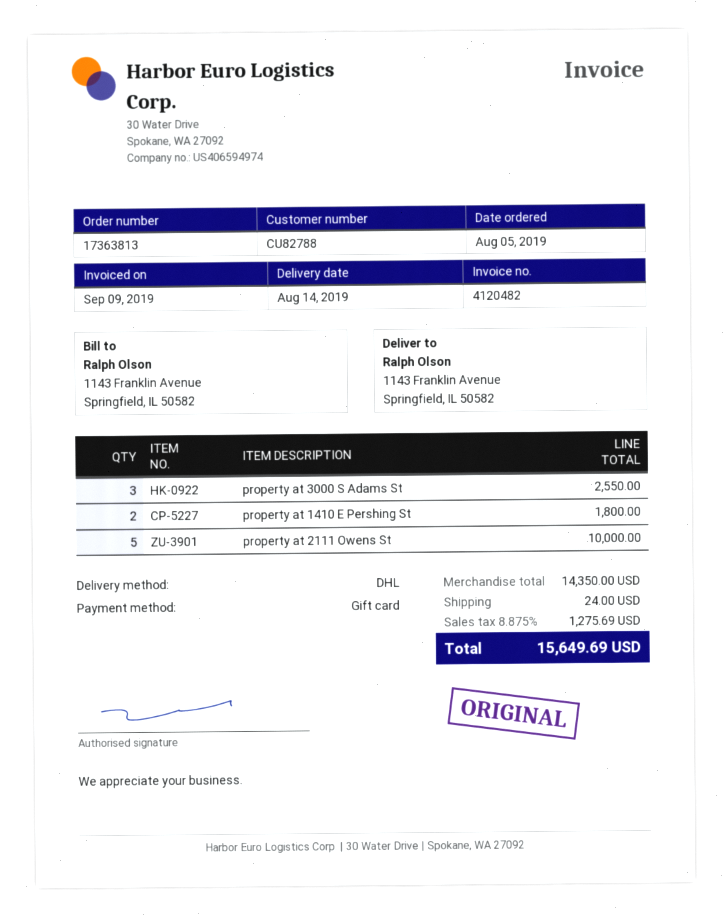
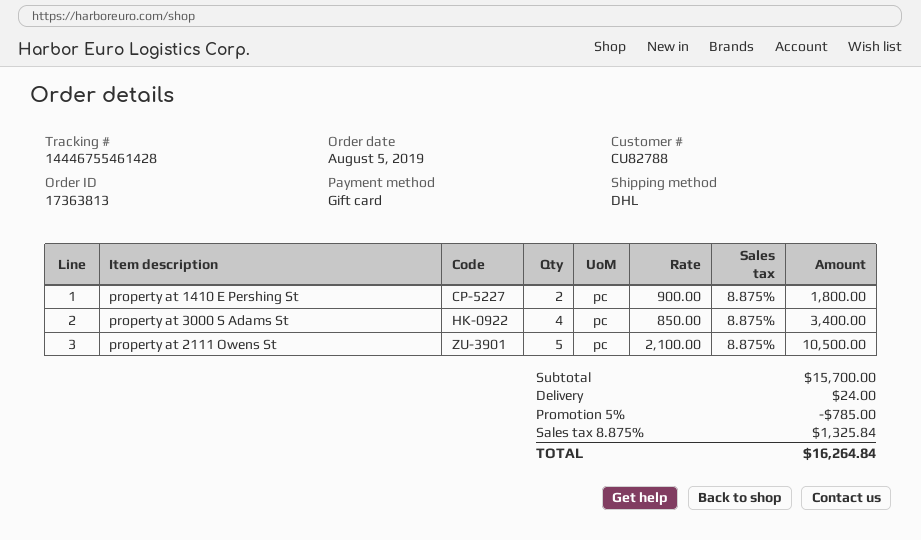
property at 3000 S Adams St: 3 for 2550.00 -> 4 for 3400.00
property at 2111 Owens St: 5 for 10000.00 -> 5 for 10500.00
subtotal: 14350.00 -> 15700.00
discount: none -> 5% = 785.00
tax: 8.875% = 1275.69 -> 8.875% = 1325.84
total: 15649.69 -> 16264.84

